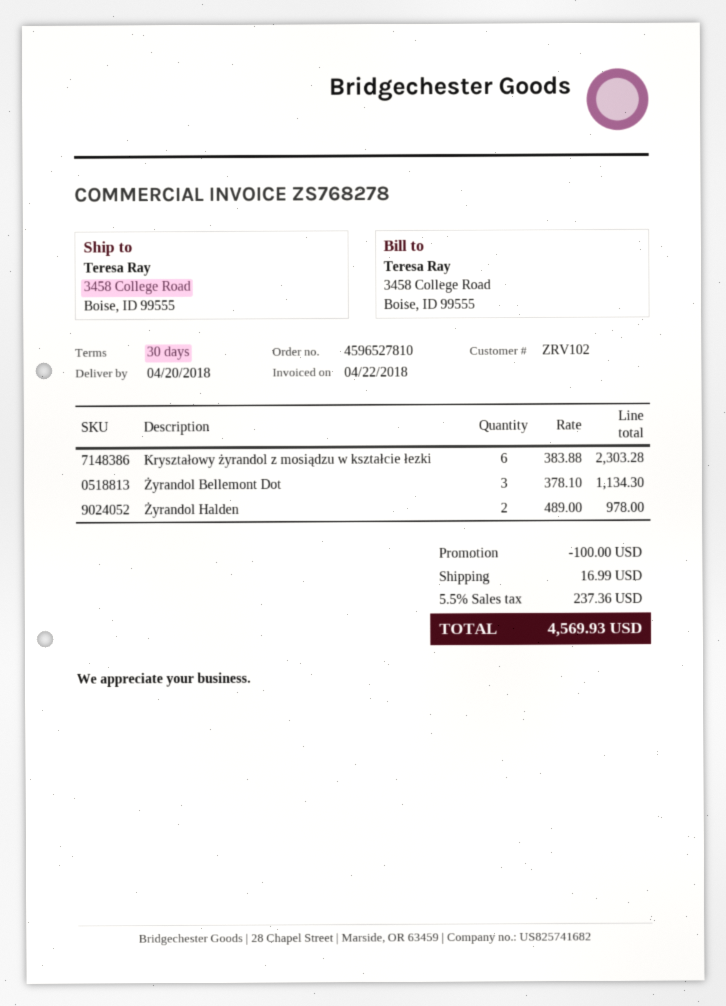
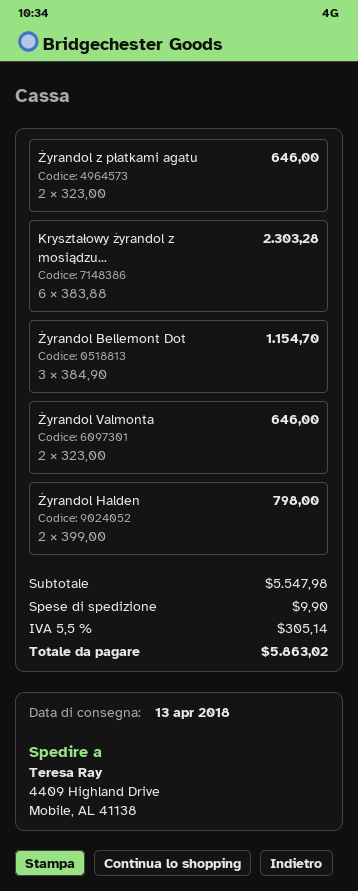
delivery date: 2018-04-20 -> 2018-04-13
ship to: 3458 College Road, Boise, ID 99555 -> 4409 Highland Drive, Mobile, AL 41138
Żyrandol Bellemont Dot: 3 x 378.10 = 1134.30 -> 3 x 384.90 = 1154.70
Żyrandol Halden: 2 x 489.00 = 978.00 -> 2 x 399.00 = 798.00
Żyrandol z płatkami agatu: none -> 2 x 323.00 = 646.00
Żyrandol Valmonta: none -> 2 x 323.00 = 646.00
discount: 100.00 -> none
shipping: 16.99 -> 9.90
tax: 5.5% = 237.36 -> 5.5% = 305.14
total: 4569.93 -> 5863.02

